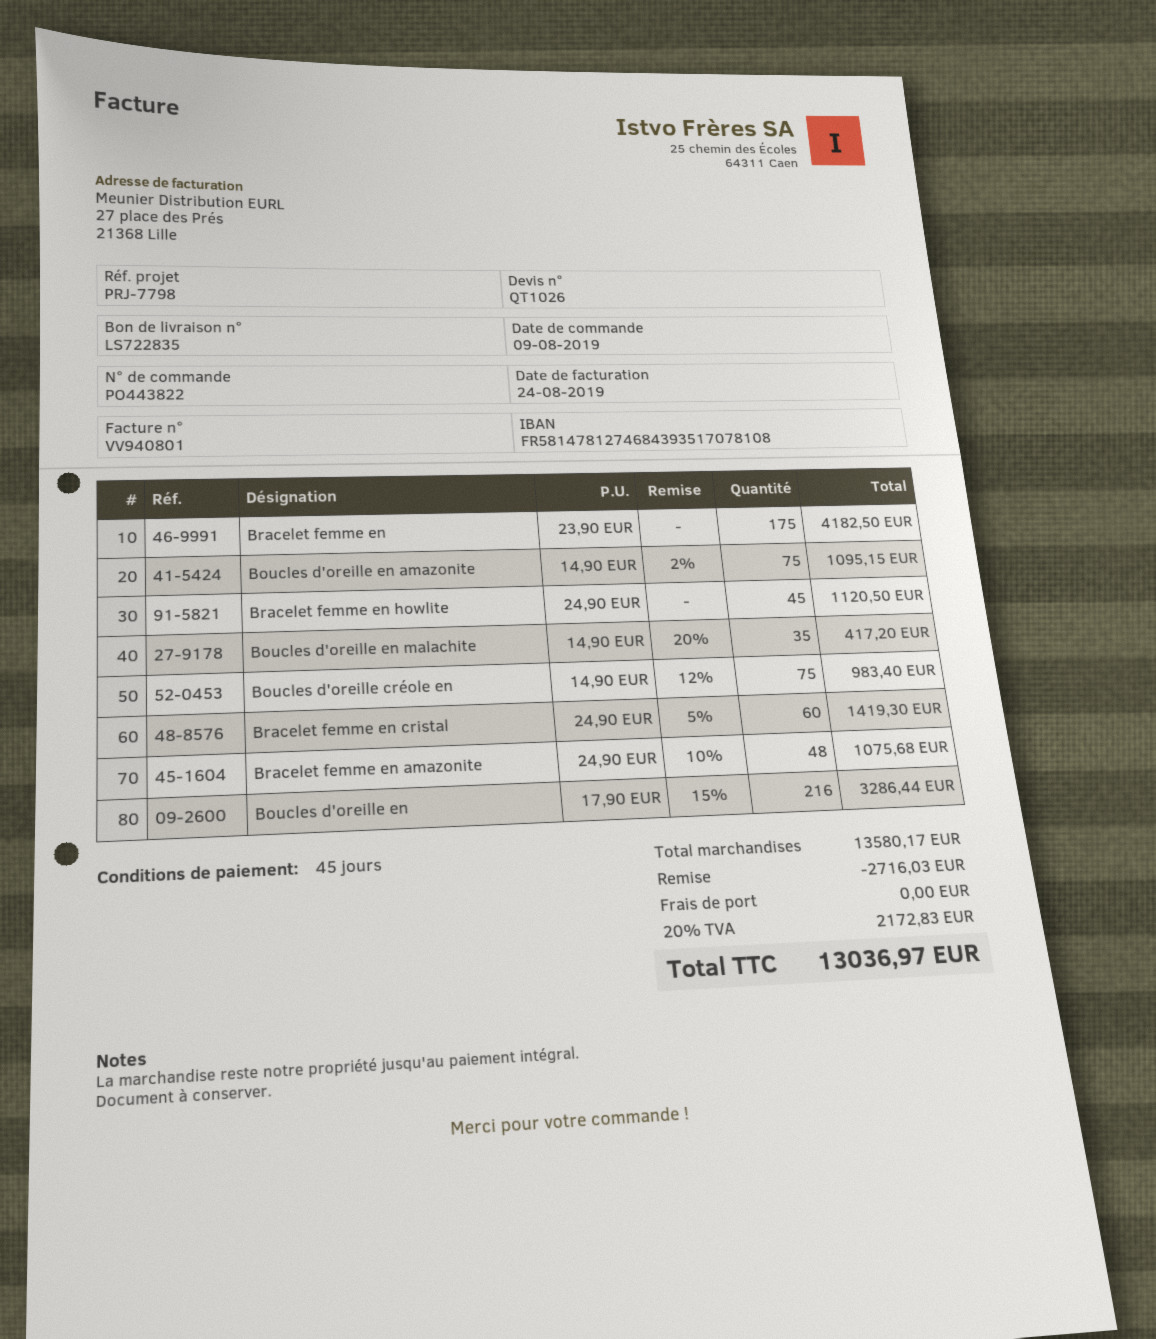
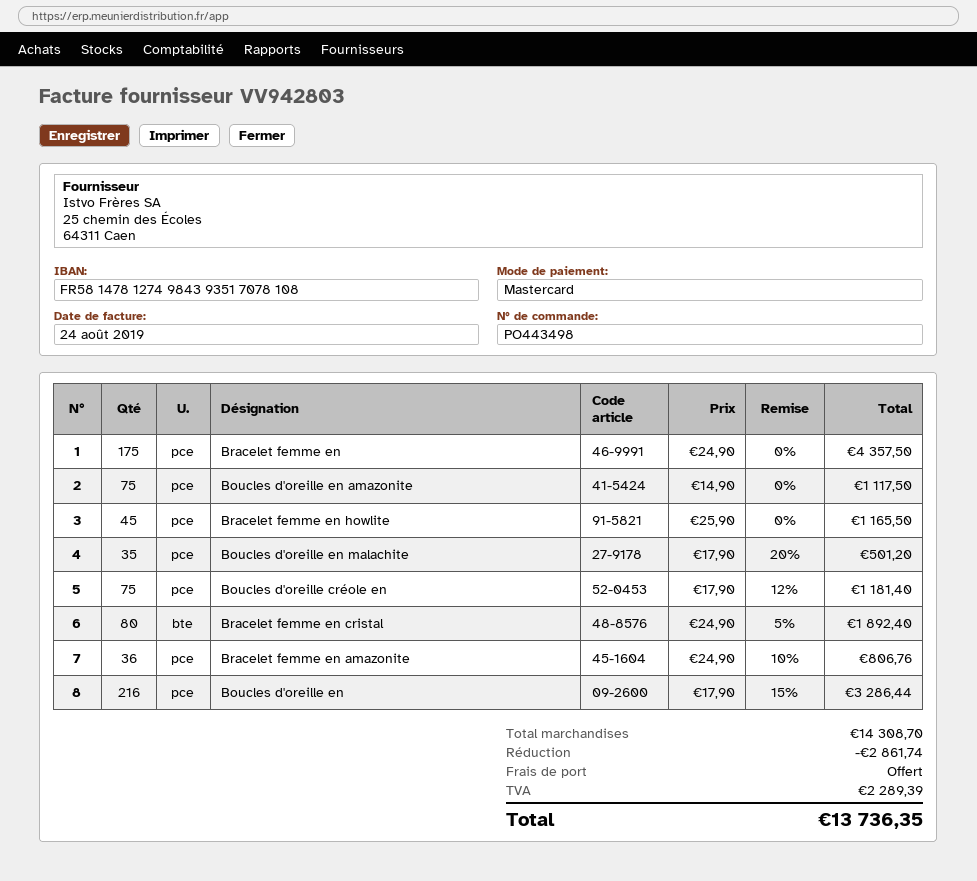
order number: PO443822 -> PO443498
invoice number: VV940801 -> VV942803
bank account: FR5814781274684393517078108 -> FR5814781274984393517078108
Bracelet femme en: 175 x 23.90 = 4182.50 -> 175 x 24.90 = 4357.50
Boucles d'oreille en amazonite: 75 x 14.90 - 2% = 1095.15 -> 75 x 14.90 = 1117.50
Bracelet femme en howlite: 45 x 24.90 = 1120.50 -> 45 x 25.90 = 1165.50
Boucles d'oreille en malachite: 35 x 14.90 - 20% = 417.20 -> 35 x 17.90 - 20% = 501.20
Boucles d'oreille créole en: 75 x 14.90 - 12% = 983.40 -> 75 x 17.90 - 12% = 1181.40
Bracelet femme en cristal: 60 x 24.90 - 5% = 1419.30 -> 80 x 24.90 - 5% = 1892.40
Bracelet femme en amazonite: 48 x 24.90 - 10% = 1075.68 -> 36 x 24.90 - 10% = 806.76
subtotal: 13580.17 -> 14308.70
discount: 2716.03 -> 2861.74
tax: 2172.83 -> 2289.39
total: 13036.97 -> 13736.35

